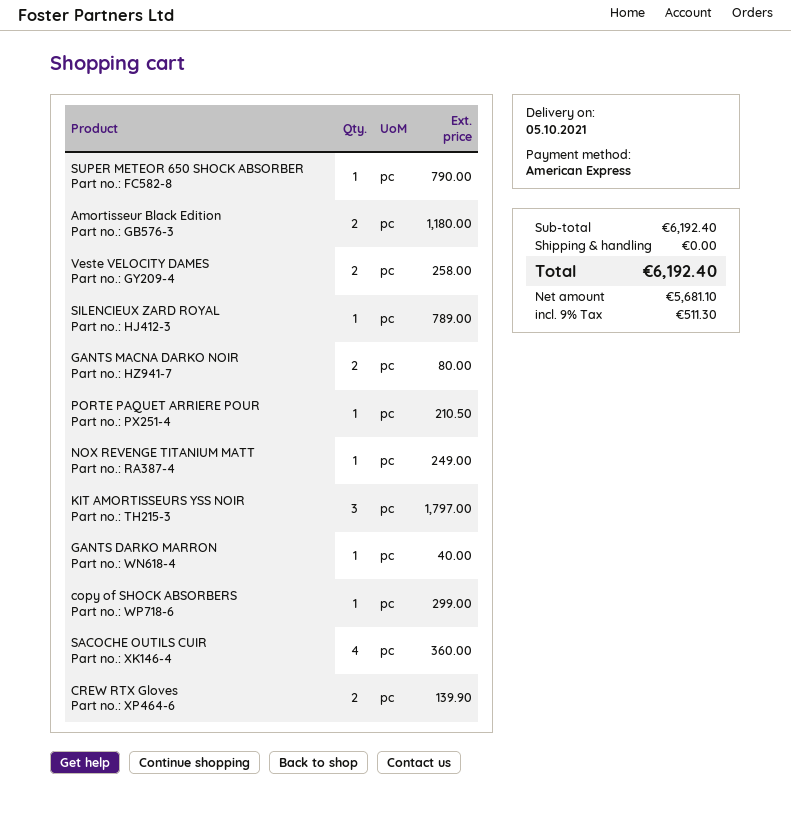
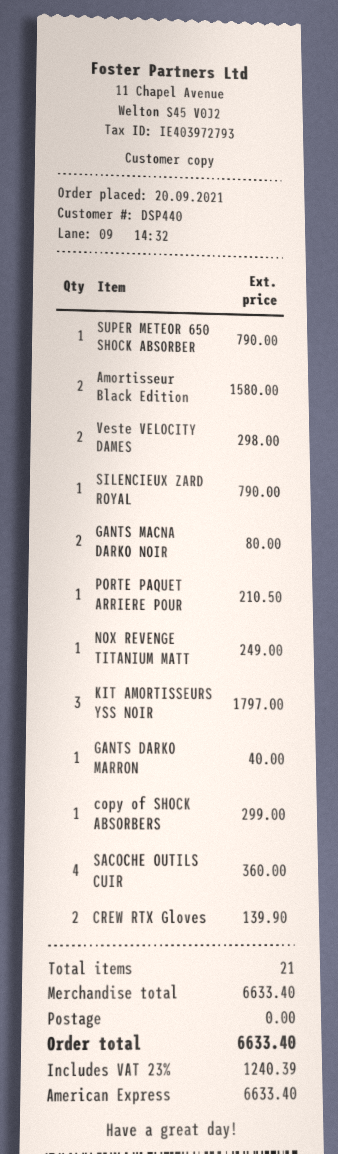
Amortisseur Black Edition: 2 for 1180.00 -> 2 for 1580.00
Veste VELOCITY DAMES: 2 for 258.00 -> 2 for 298.00
SILENCIEUX ZARD ROYAL: 1 for 789.00 -> 1 for 790.00
subtotal: 6192.40 -> 6633.40
tax: 9% = 511.30 -> 23% = 1240.39
total: 6192.40 -> 6633.40

